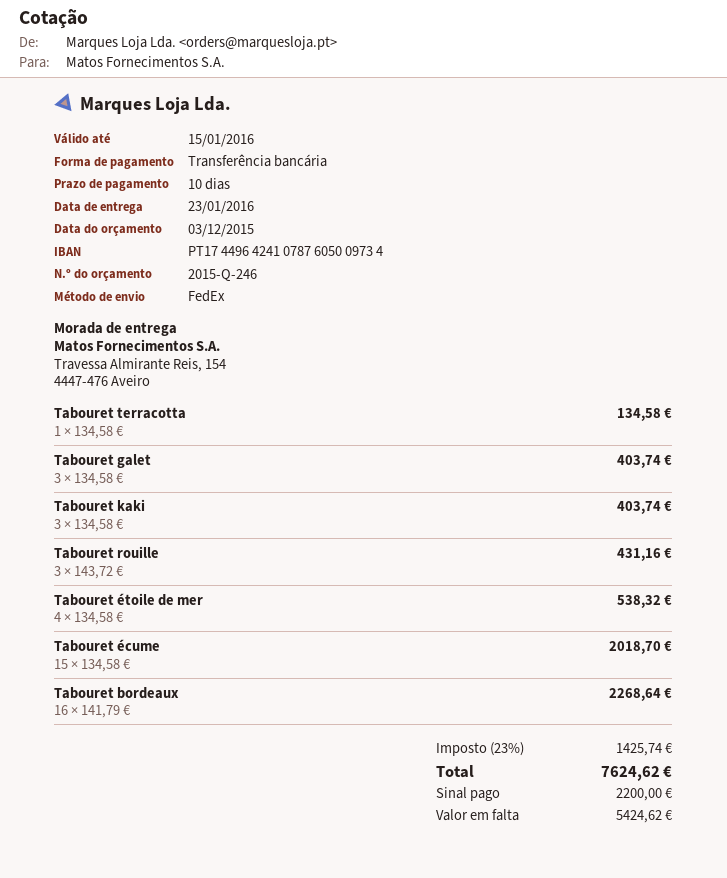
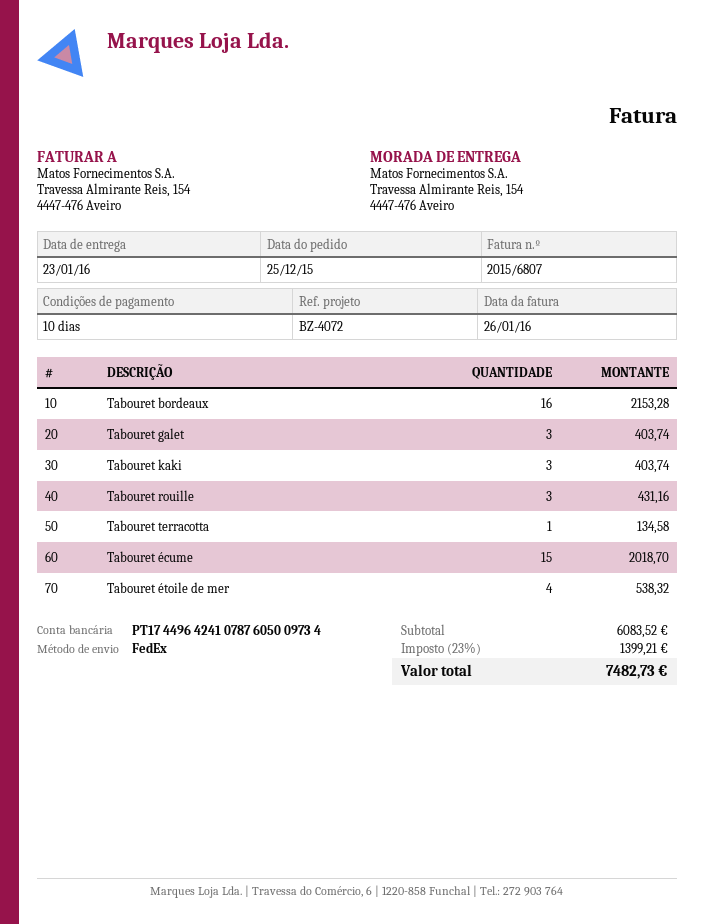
Tabouret bordeaux: 16 for 2268.64 -> 16 for 2153.28
tax: 23% = 1425.74 -> 23% = 1399.21
total: 7624.62 -> 7482.73

